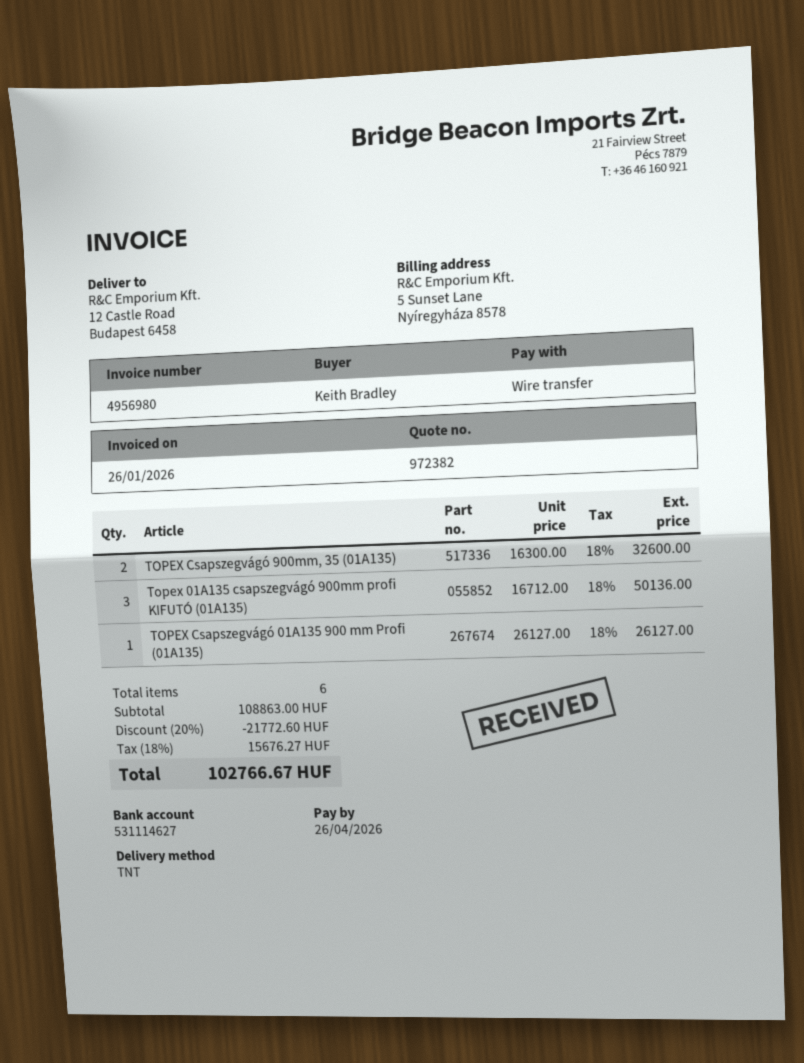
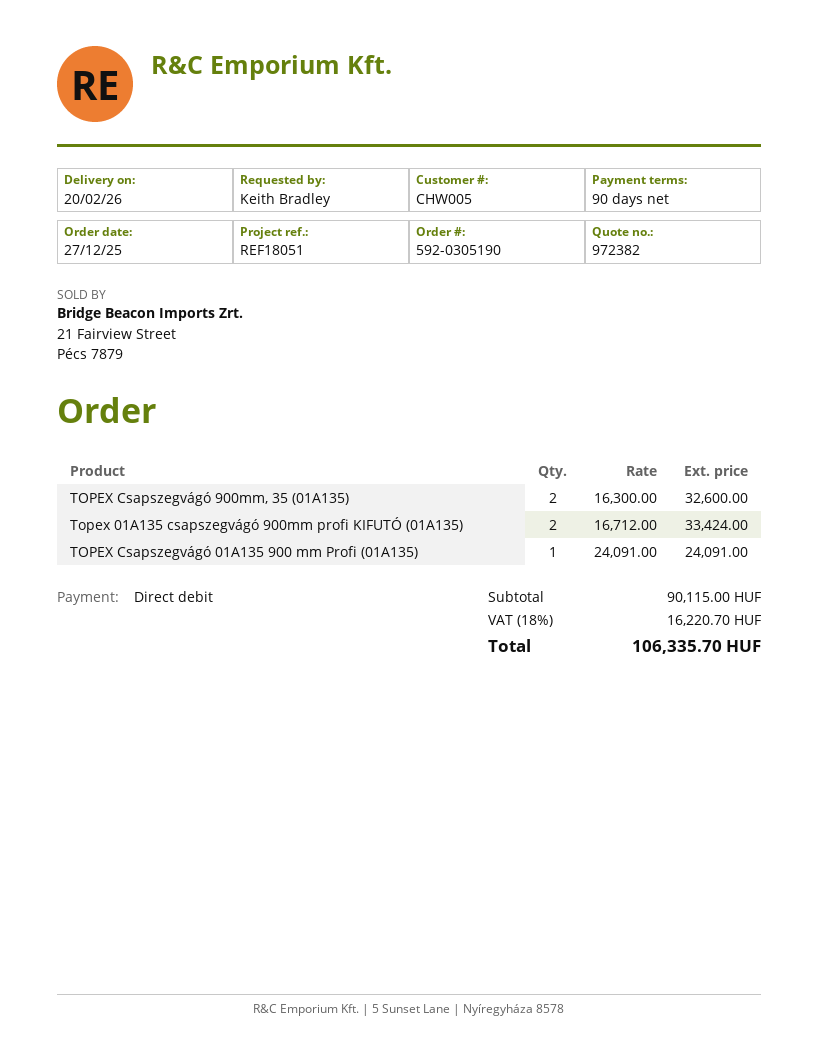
payment method: bank transfer -> direct debit
Topex 01A135 csapszegvágó 900mm profi KIFUTÓ (01A135): 3 x 16712.00 = 50136.00 -> 2 x 16712.00 = 33424.00
TOPEX Csapszegvágó 01A135 900 mm Profi (01A135): 1 x 26127.00 = 26127.00 -> 1 x 24091.00 = 24091.00
subtotal: 108863.00 -> 90115.00
discount: 20% = 21772.60 -> none
tax: 18% = 15676.27 -> 18% = 16220.70
total: 102766.67 -> 106335.70

